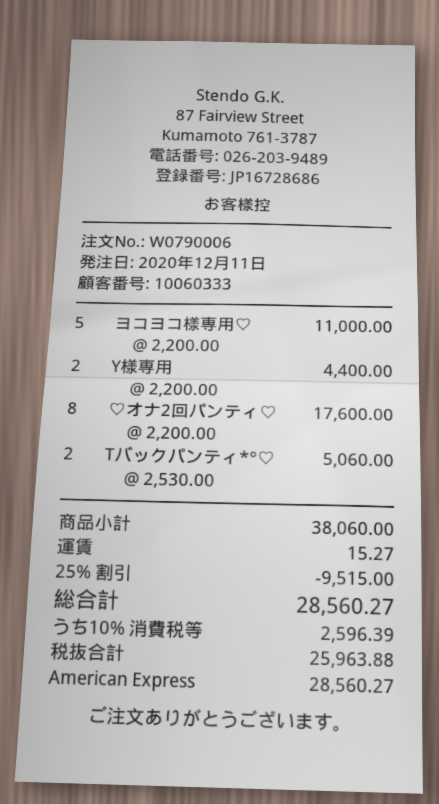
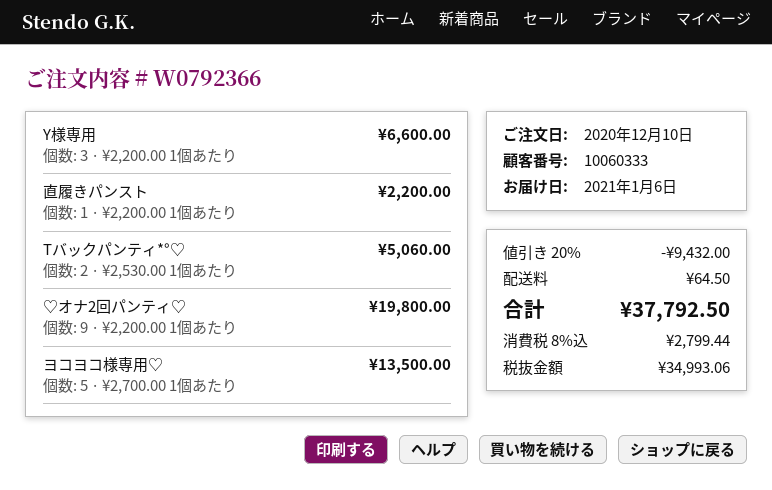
order number: W0790006 -> W0792366
order date: 2020-12-11 -> 2020-12-10
ヨコヨコ様専用♡: 5 x 2200.00 = 11000.00 -> 5 x 2700.00 = 13500.00
Y様専用: 2 x 2200.00 = 4400.00 -> 3 x 2200.00 = 6600.00
♡オナ2回パンティ♡: 8 x 2200.00 = 17600.00 -> 9 x 2200.00 = 19800.00
直履きパンスト: none -> 1 x 2200.00 = 2200.00
discount: 25% = 9515.00 -> 20% = 9432.00
shipping: 15.27 -> 64.50
net: 25963.88 -> 34993.06
tax: 10% = 2596.39 -> 8% = 2799.44
total: 28560.27 -> 37792.50

